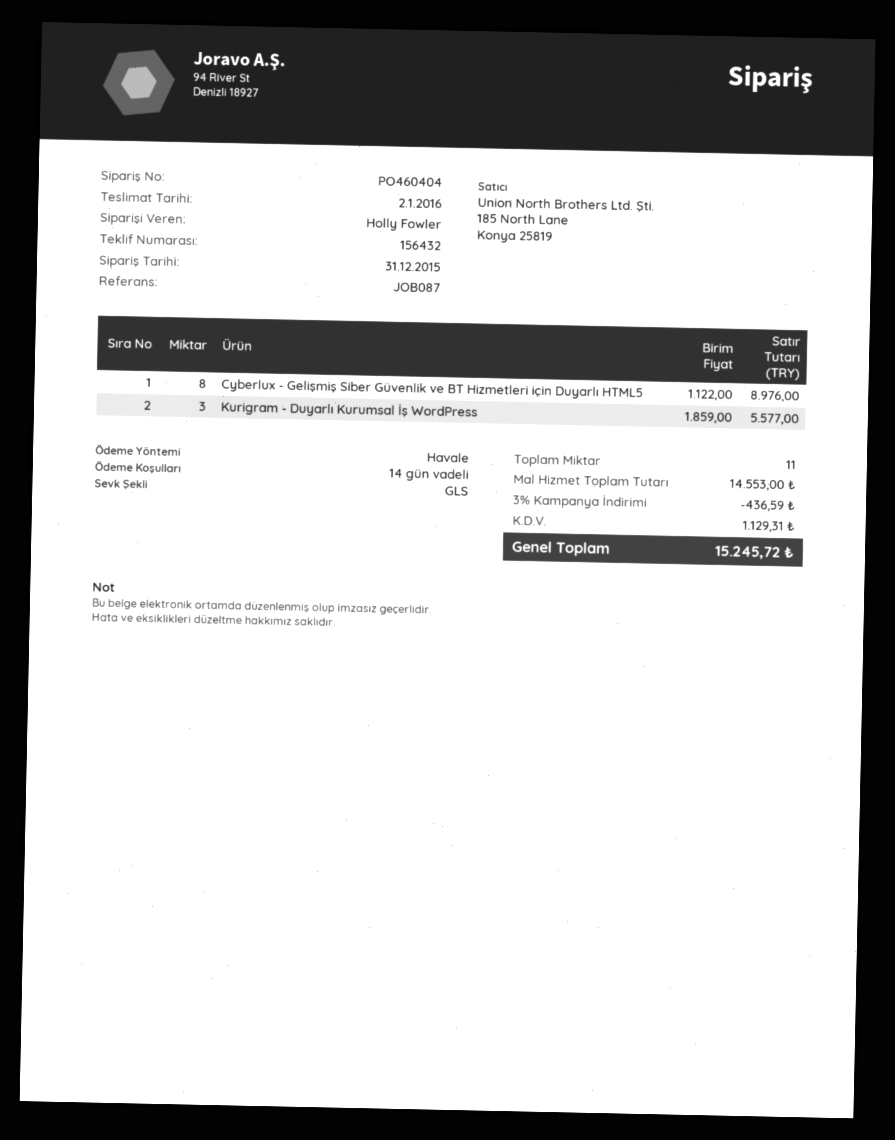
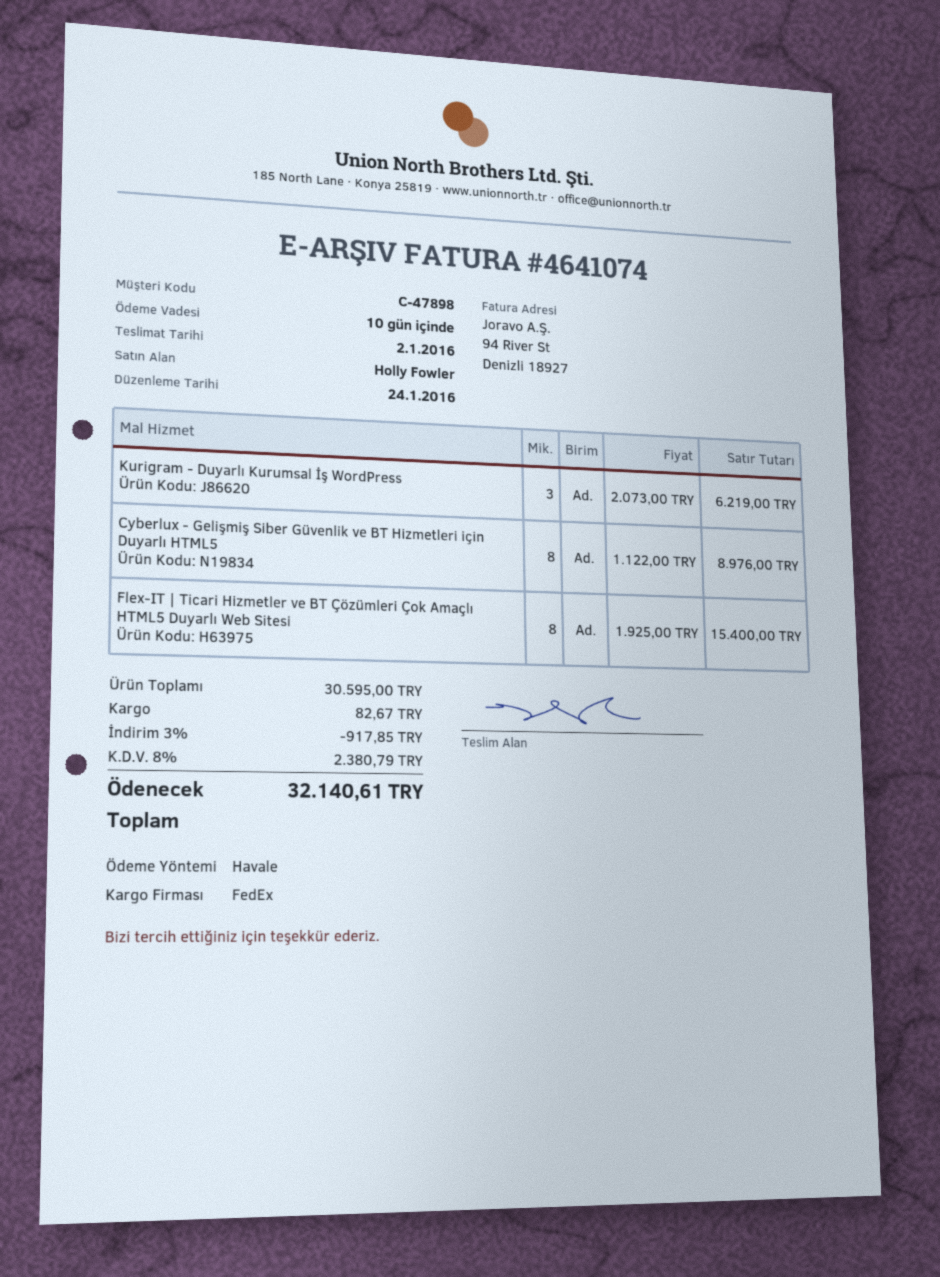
payment terms: 14 days -> 10 days
shipping method: GLS -> FedEx
Kurigram - Duyarlı Kurumsal İş WordPress: 3 x 1859.00 = 5577.00 -> 3 x 2073.00 = 6219.00
Flex-IT | Ticari Hizmetler ve BT Çözümleri Çok Amaçlı HTML5 Duyarlı Web Sitesi: none -> 8 x 1925.00 = 15400.00
subtotal: 14553.00 -> 30595.00
discount: 3% = 436.59 -> 3% = 917.85
shipping: none -> 82.67
tax: 1129.31 -> 2380.79
total: 15245.72 -> 32140.61

